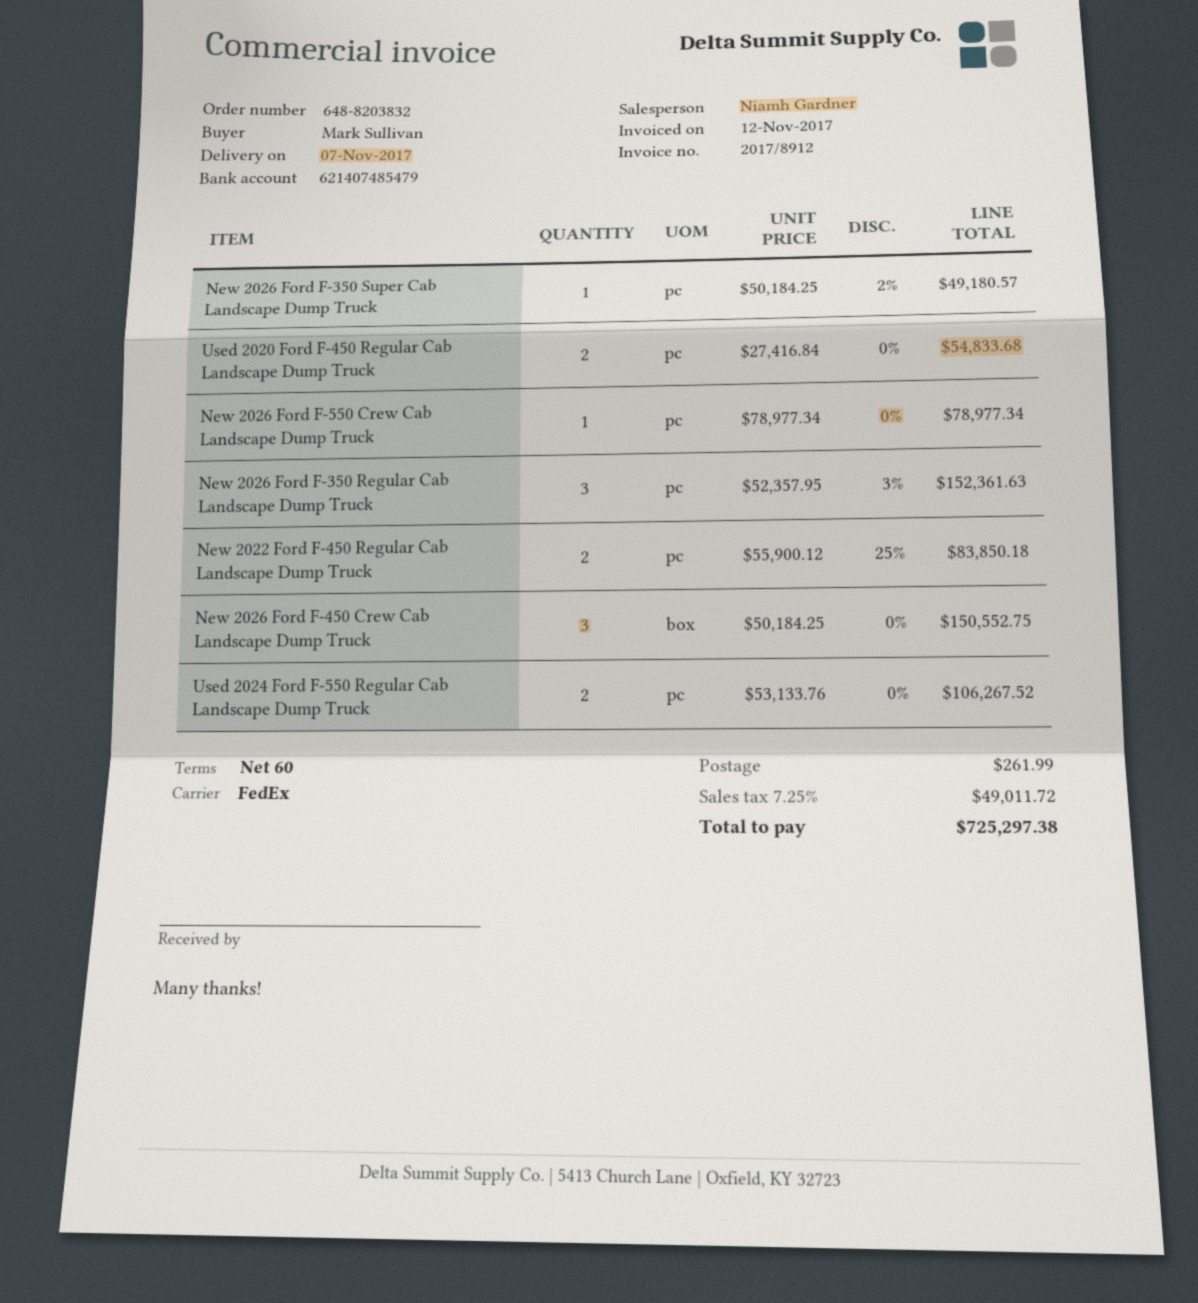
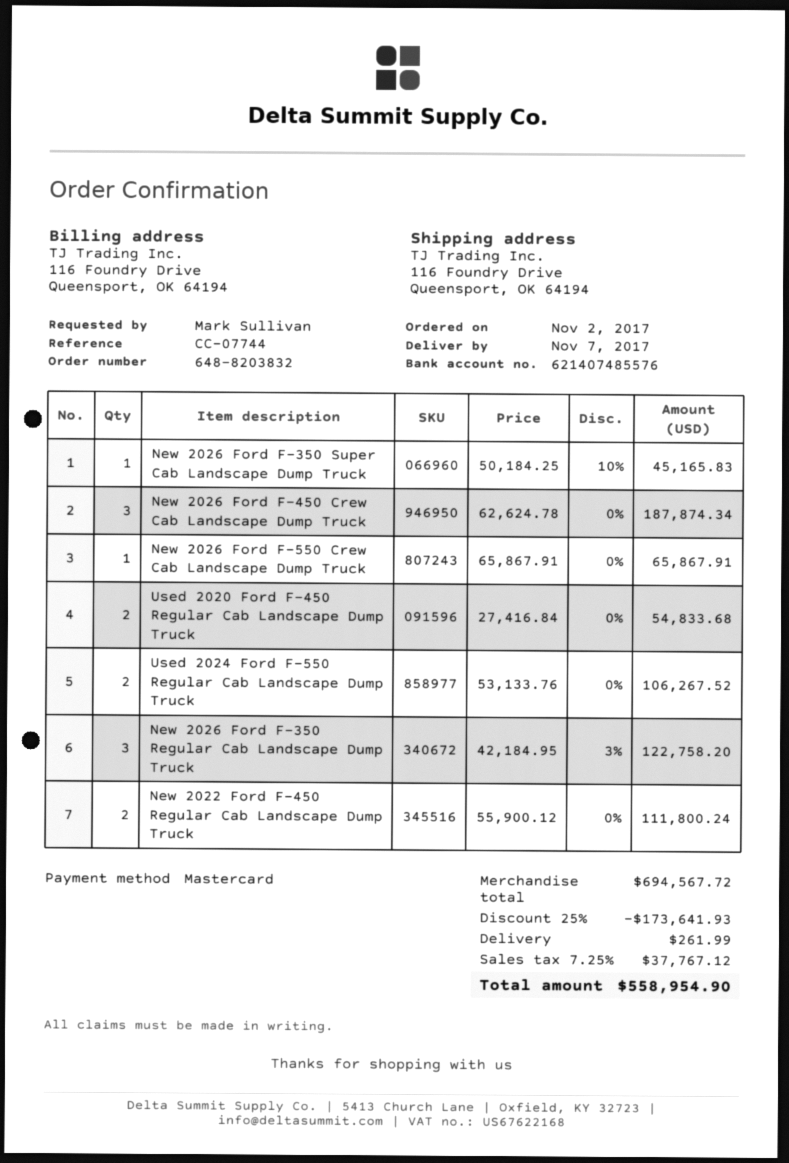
bank account: 621407485479 -> 621407485576
New 2026 Ford F-350 Super Cab Landscape Dump Truck: 1 x 50184.25 - 2% = 49180.57 -> 1 x 50184.25 - 10% = 45165.83
New 2026 Ford F-550 Crew Cab Landscape Dump Truck: 1 x 78977.34 = 78977.34 -> 1 x 65867.91 = 65867.91
New 2026 Ford F-350 Regular Cab Landscape Dump Truck: 3 x 52357.95 - 3% = 152361.63 -> 3 x 42184.95 - 3% = 122758.20
New 2022 Ford F-450 Regular Cab Landscape Dump Truck: 2 x 55900.12 - 25% = 83850.18 -> 2 x 55900.12 = 111800.24
New 2026 Ford F-450 Crew Cab Landscape Dump Truck: 3 x 50184.25 = 150552.75 -> 3 x 62624.78 = 187874.34
discount: none -> 25% = 173641.93
tax: 7.25% = 49011.72 -> 7.25% = 37767.12
total: 725297.38 -> 558954.90

